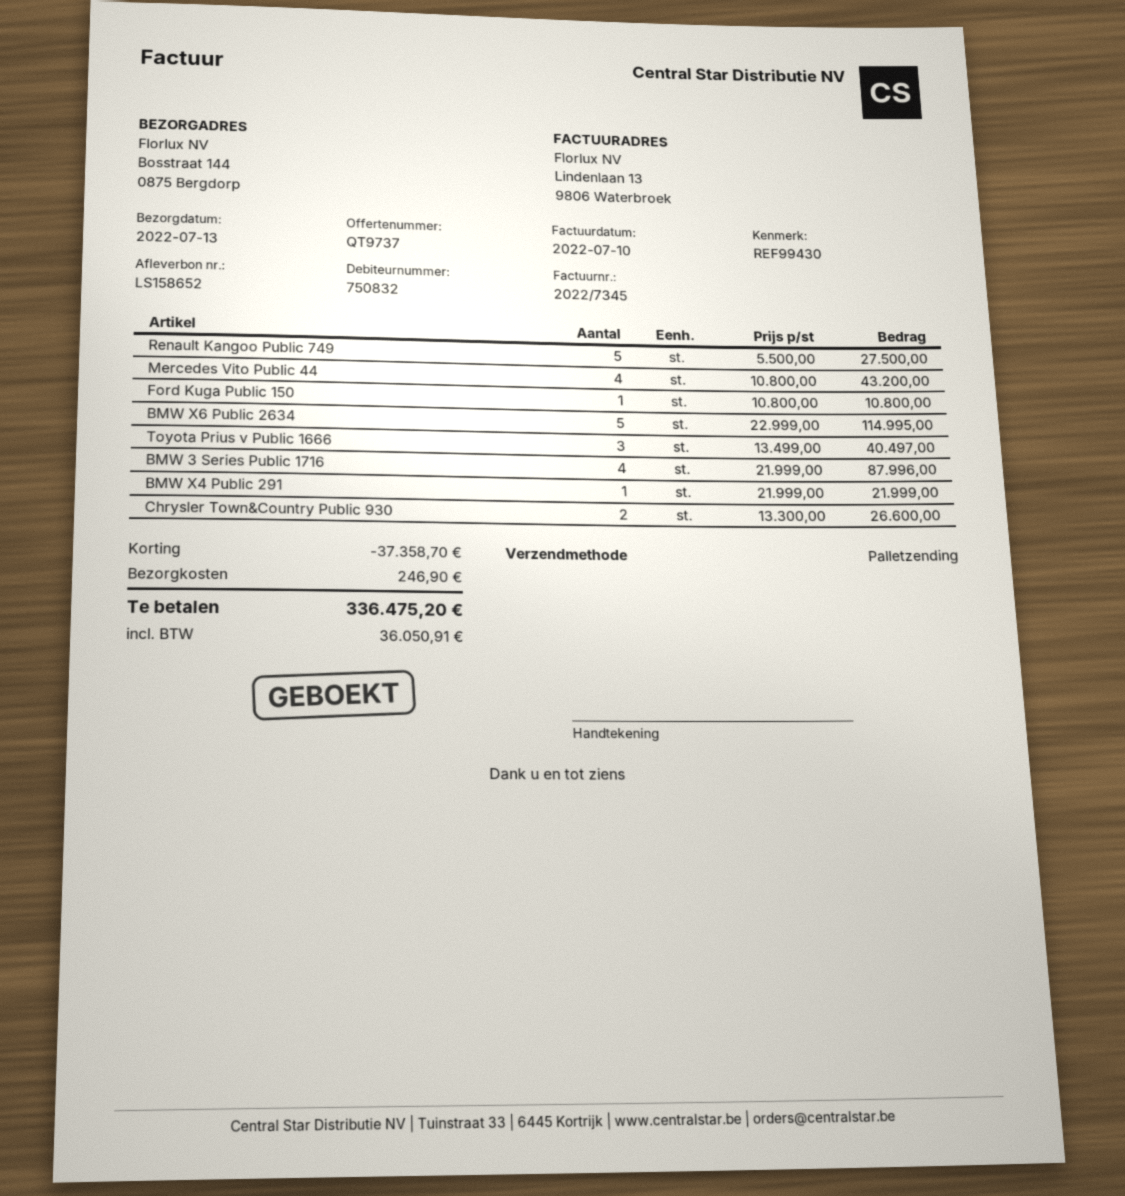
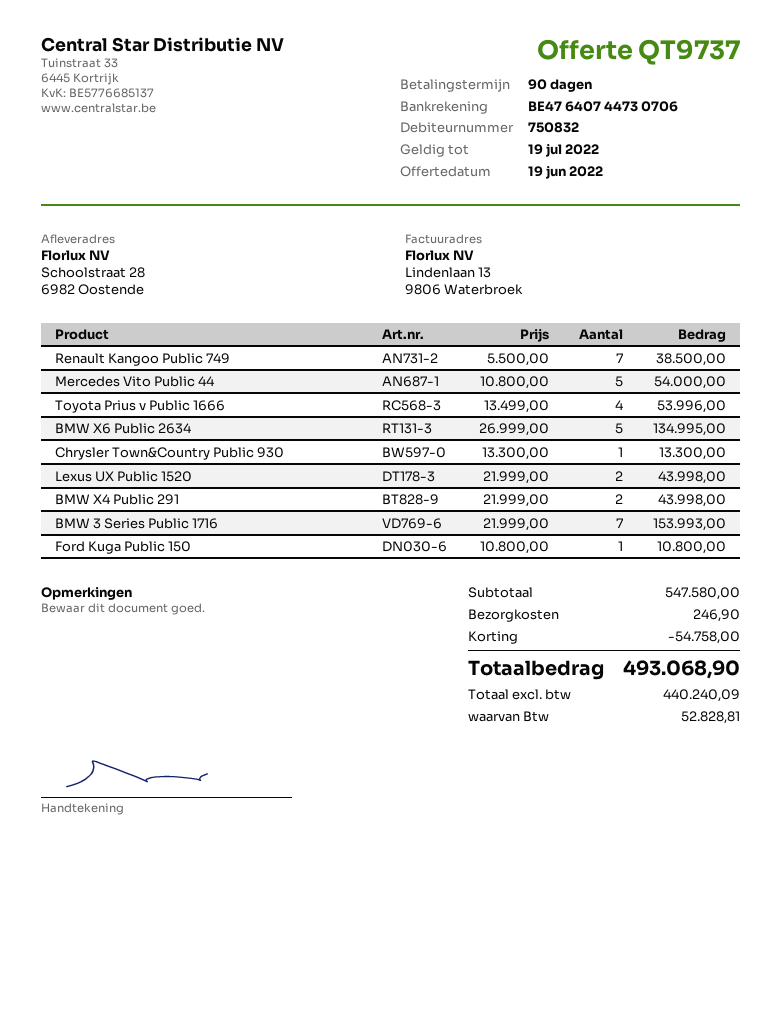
ship to: Bosstraat 144, 0875 Bergdorp -> Schoolstraat 28, 6982 Oostende
Renault Kangoo Public 749: 5 x 5500.00 = 27500.00 -> 7 x 5500.00 = 38500.00
Mercedes Vito Public 44: 4 x 10800.00 = 43200.00 -> 5 x 10800.00 = 54000.00
BMW X6 Public 2634: 5 x 22999.00 = 114995.00 -> 5 x 26999.00 = 134995.00
Toyota Prius v Public 1666: 3 x 13499.00 = 40497.00 -> 4 x 13499.00 = 53996.00
BMW 3 Series Public 1716: 4 x 21999.00 = 87996.00 -> 7 x 21999.00 = 153993.00
BMW X4 Public 291: 1 x 21999.00 = 21999.00 -> 2 x 21999.00 = 43998.00
Chrysler Town&Country Public 930: 2 x 13300.00 = 26600.00 -> 1 x 13300.00 = 13300.00
Lexus UX Public 1520: none -> 2 x 21999.00 = 43998.00
discount: 37358.70 -> 54758.00
tax: 36050.91 -> 52828.81
total: 336475.20 -> 493068.90

